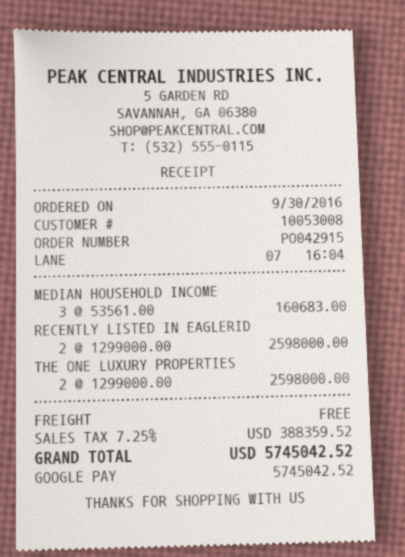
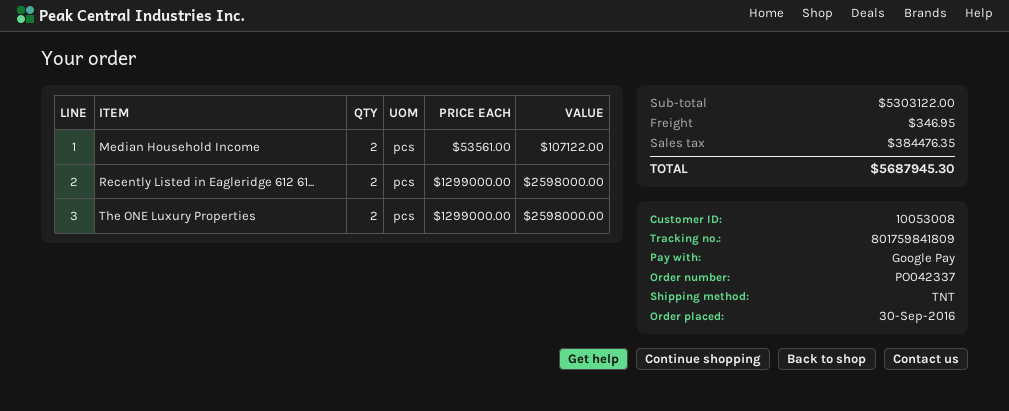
order number: PO042915 -> PO042337
MEDIAN HOUSEHOLD INCOME: 3 x 53561.00 = 160683.00 -> 2 x 53561.00 = 107122.00
shipping: 0.00 -> 346.95
tax: 388359.52 -> 384476.35
total: 5745042.52 -> 5687945.30

